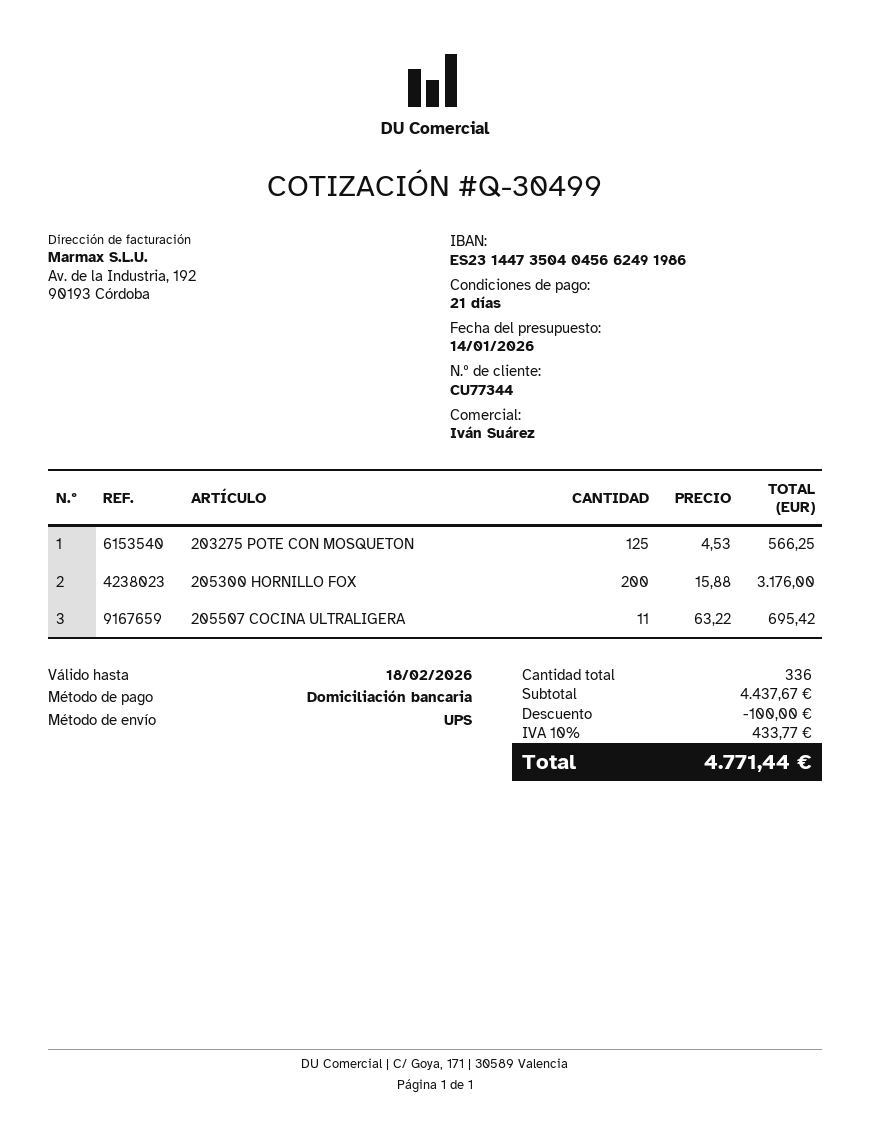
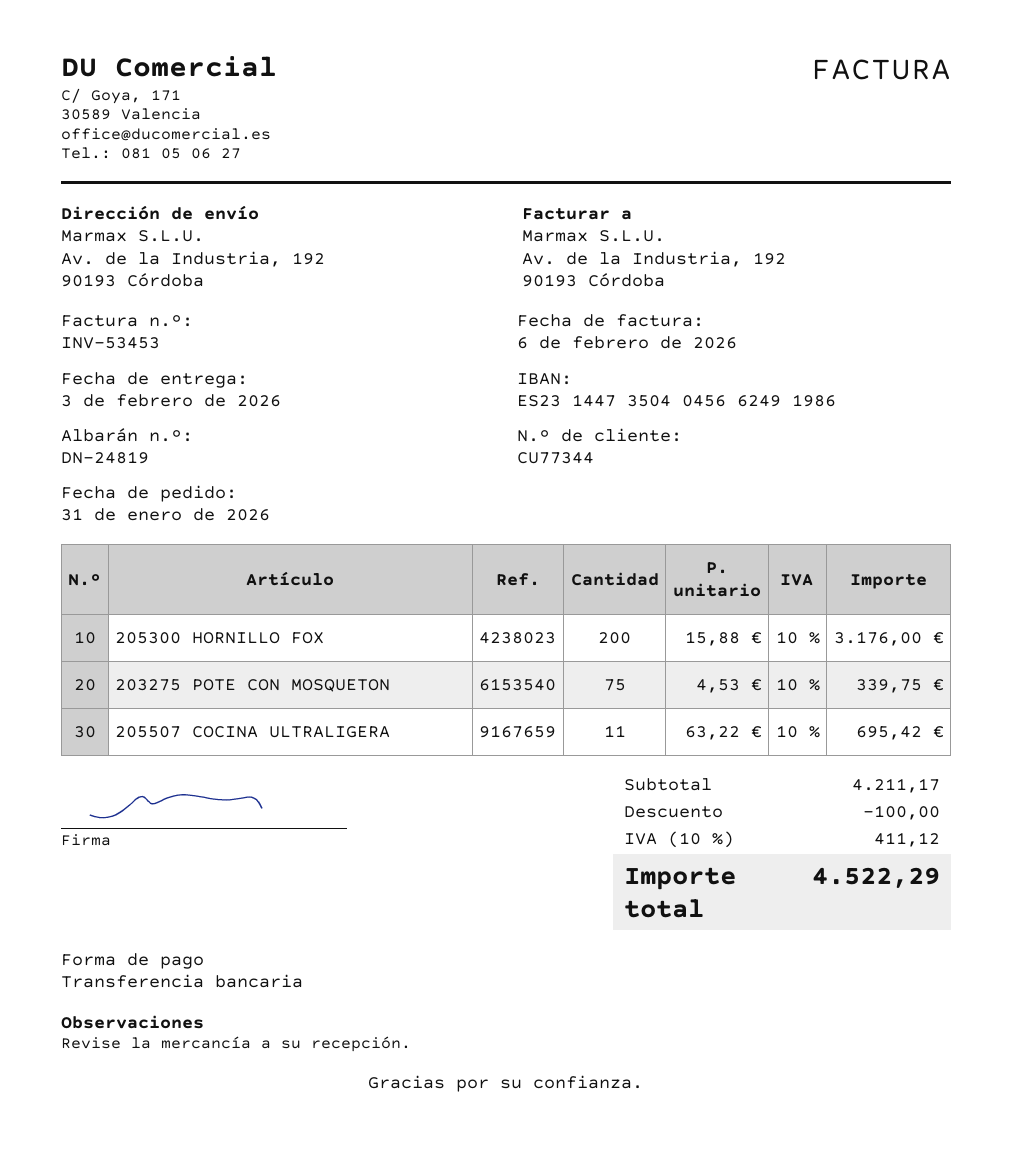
payment method: direct debit -> bank transfer
203275 POTE CON MOSQUETON: 125 x 4.53 = 566.25 -> 75 x 4.53 = 339.75
subtotal: 4437.67 -> 4211.17
tax: 10% = 433.77 -> 10% = 411.12
total: 4771.44 -> 4522.29

